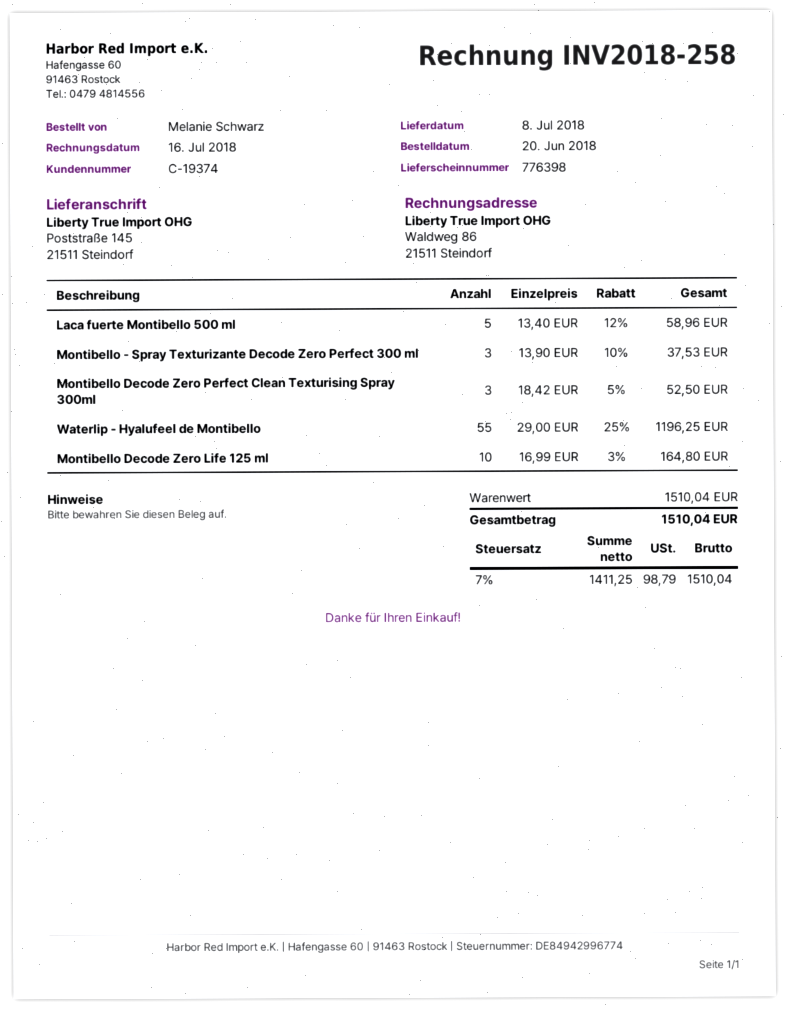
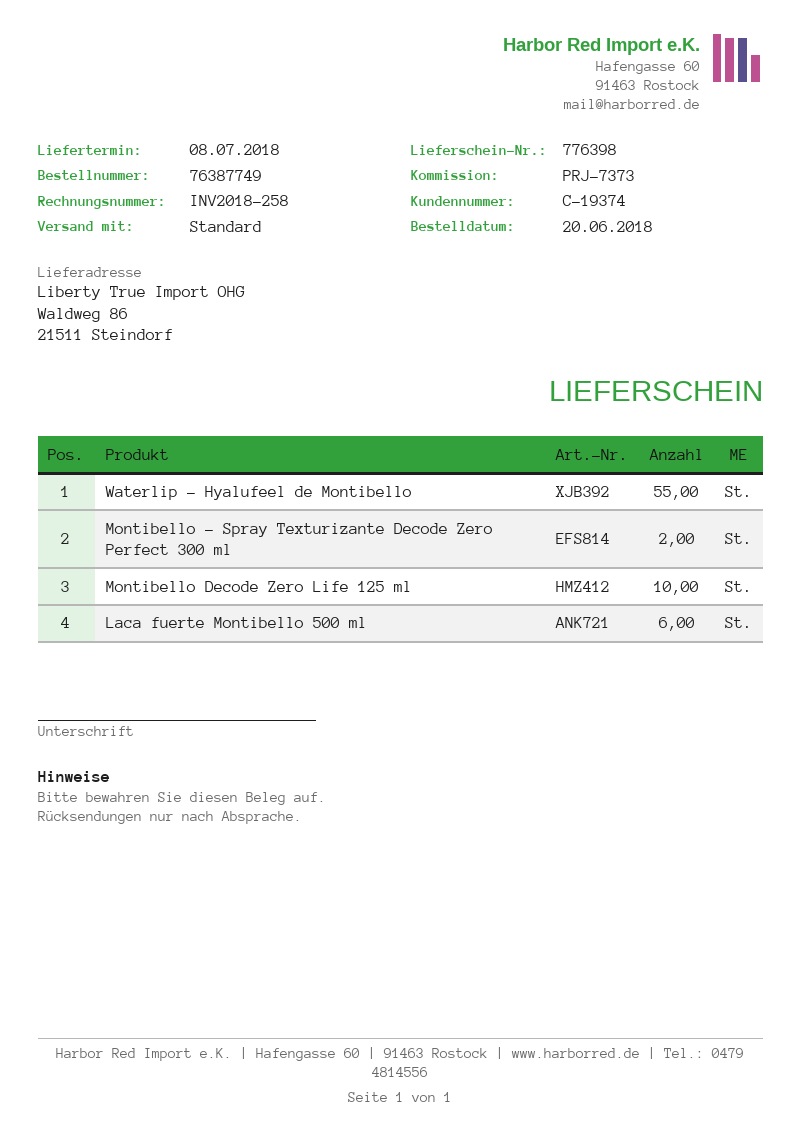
ship to: Poststraße 145, 21511 Steindorf -> Waldweg 86, 21511 Steindorf
Laca fuerte Montibello 500 ml: 5 -> 6
Montibello - Spray Texturizante Decode Zero Perfect 300 ml: 3 -> 2
Montibello Decode Zero Perfect Clean Texturising Spray 300ml: 3 -> none

